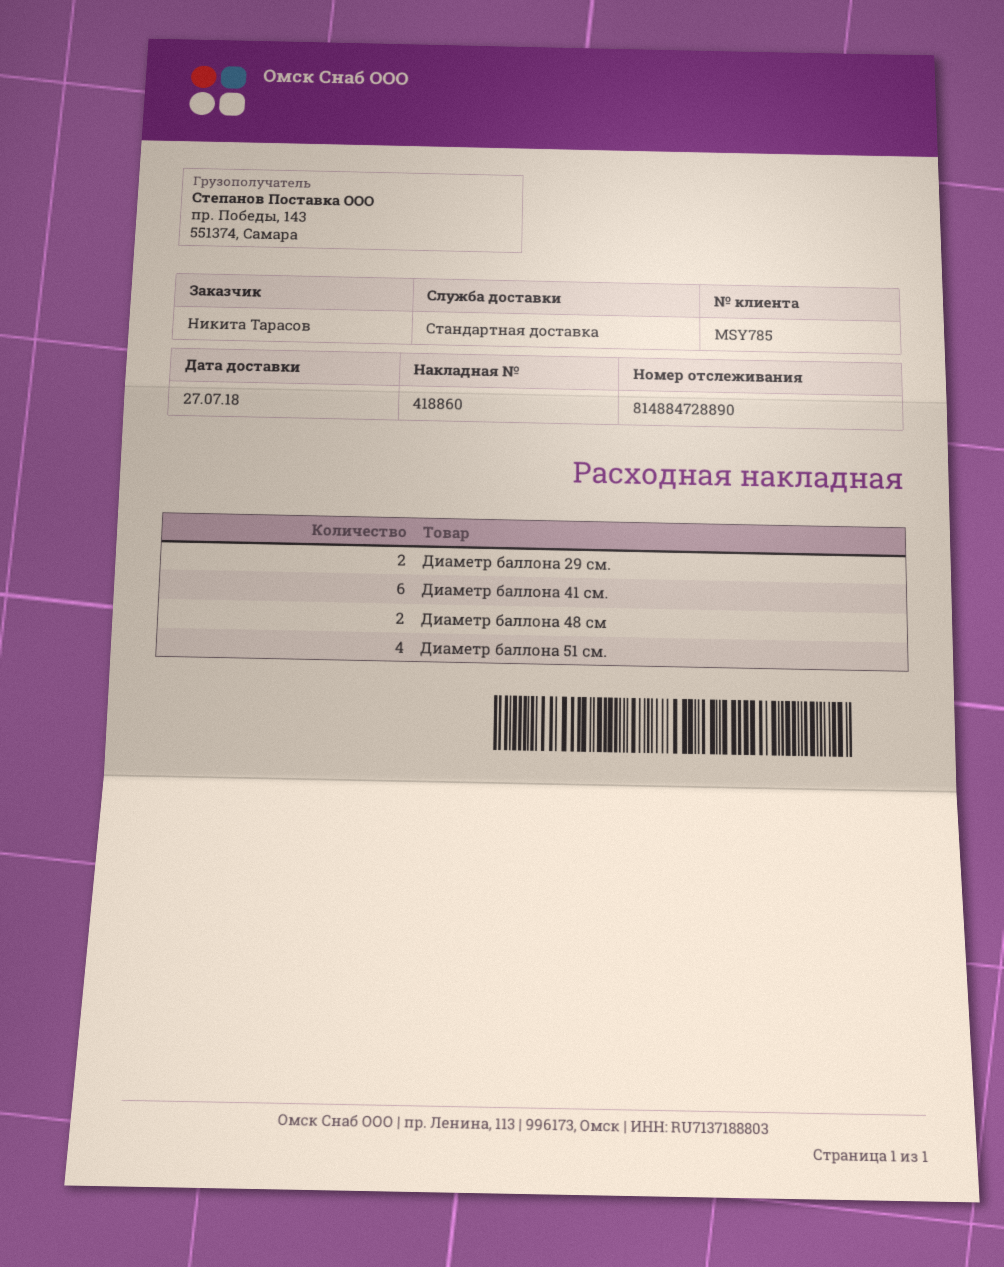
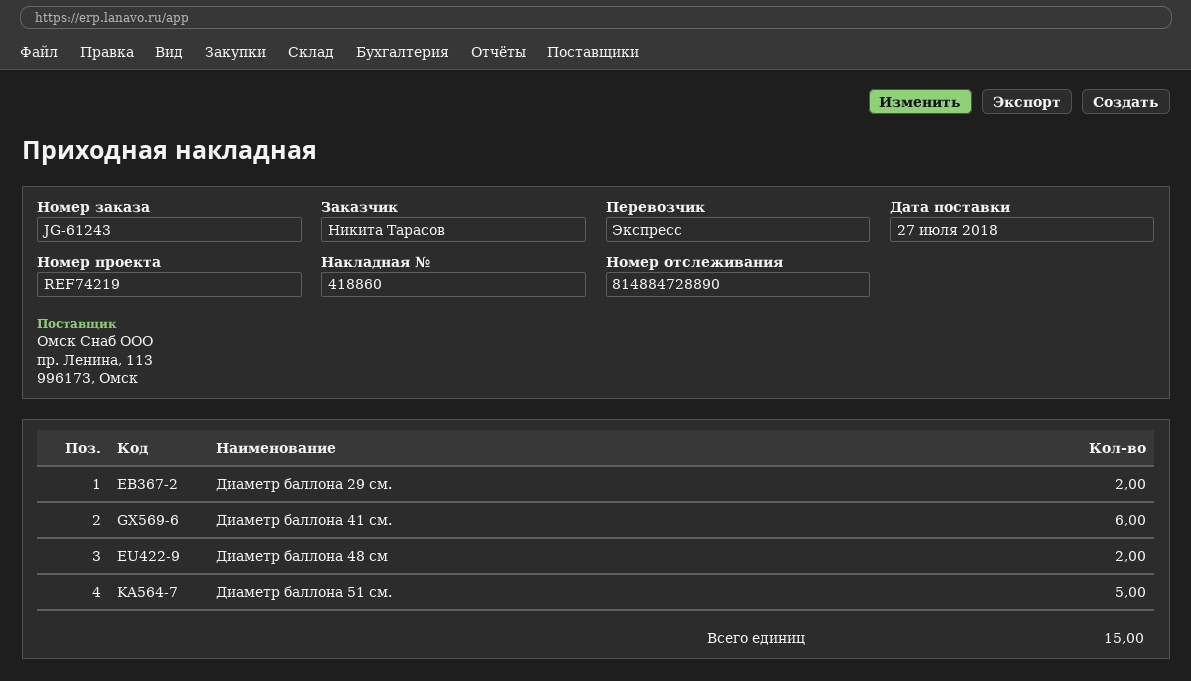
shipping method: standard -> express
Диаметр баллона 51 см.: 4 -> 5

